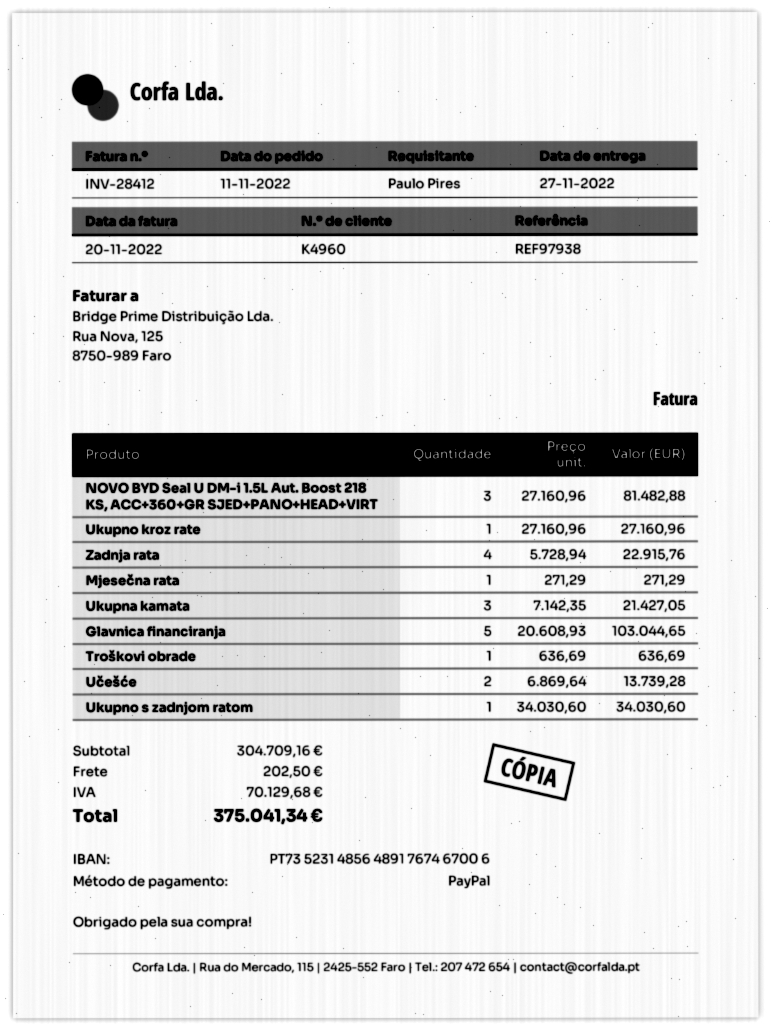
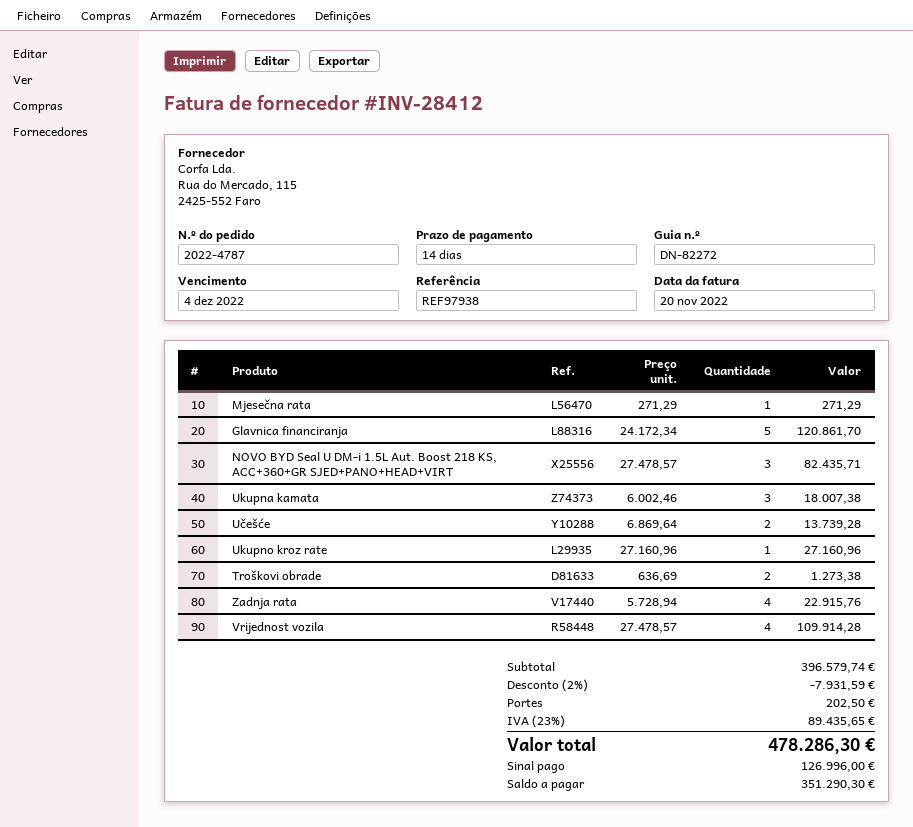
NOVO BYD Seal U DM-i 1.5L Aut. Boost 218 KS, ACC+360+GR SJED+PANO+HEAD+VIRT: 3 x 27160.96 = 81482.88 -> 3 x 27478.57 = 82435.71
Ukupna kamata: 3 x 7142.35 = 21427.05 -> 3 x 6002.46 = 18007.38
Glavnica financiranja: 5 x 20608.93 = 103044.65 -> 5 x 24172.34 = 120861.70
Troškovi obrade: 1 x 636.69 = 636.69 -> 2 x 636.69 = 1273.38
Ukupno s zadnjom ratom: 1 x 34030.60 = 34030.60 -> none
Vrijednost vozila: none -> 4 x 27478.57 = 109914.28
subtotal: 304709.16 -> 396579.74
discount: none -> 2% = 7931.59
tax: 70129.68 -> 89435.65
total: 375041.34 -> 478286.30

